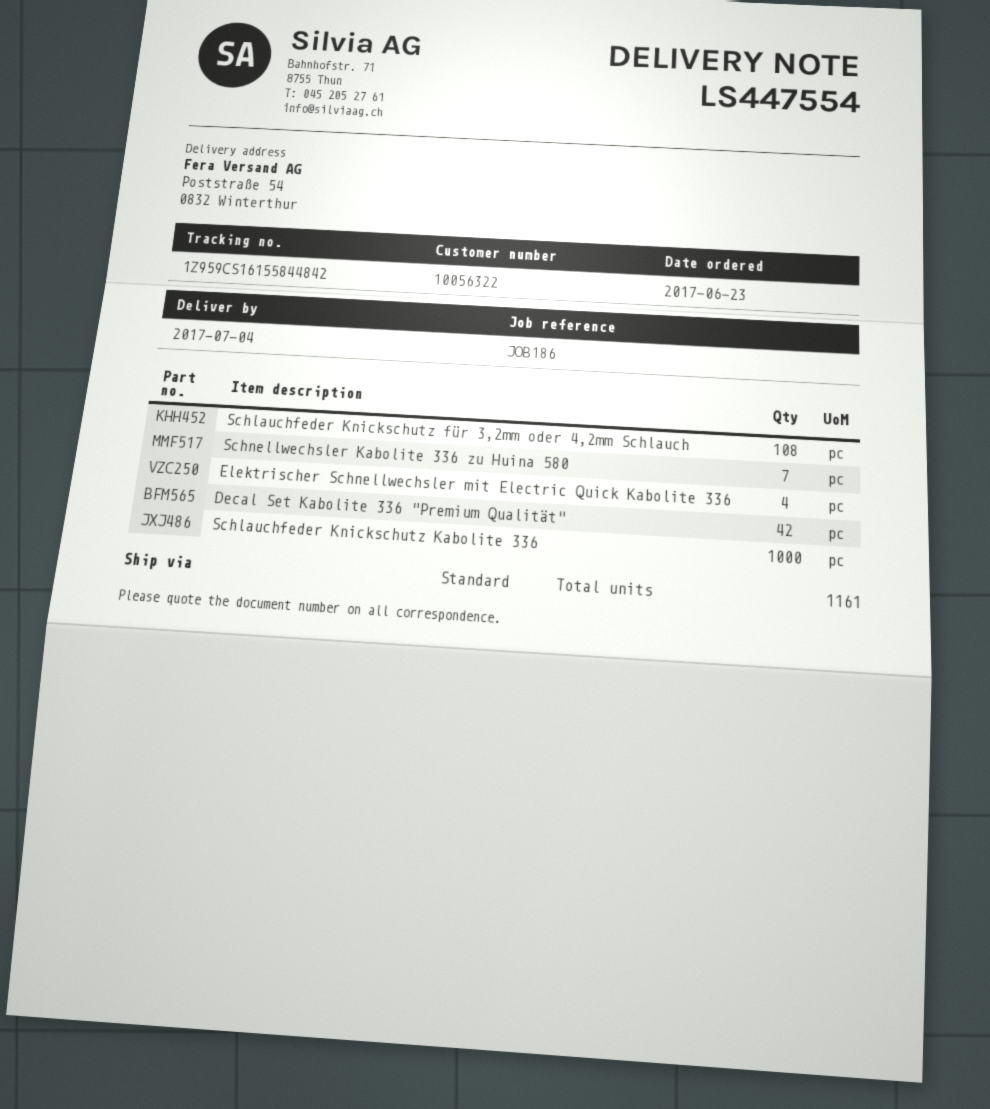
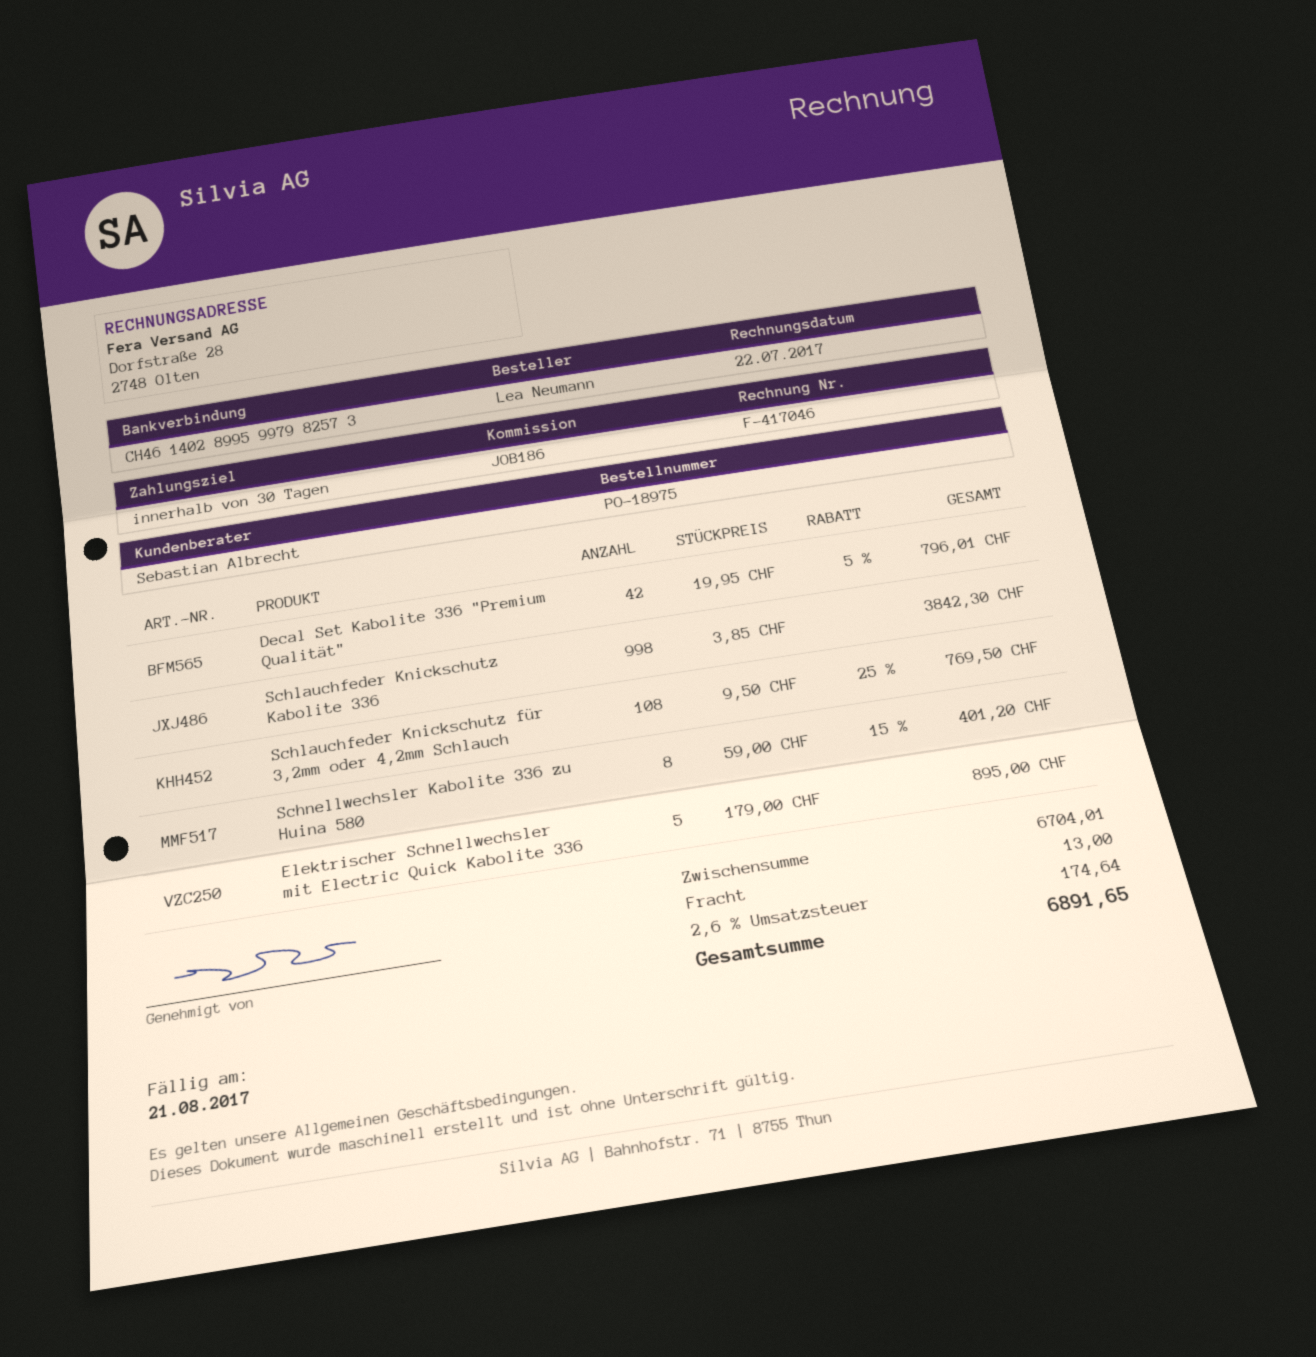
Schnellwechsler Kabolite 336 zu Huina 580: 7 -> 8
Elektrischer Schnellwechsler mit Electric Quick Kabolite 336: 4 -> 5
Schlauchfeder Knickschutz Kabolite 336: 1000 -> 998

